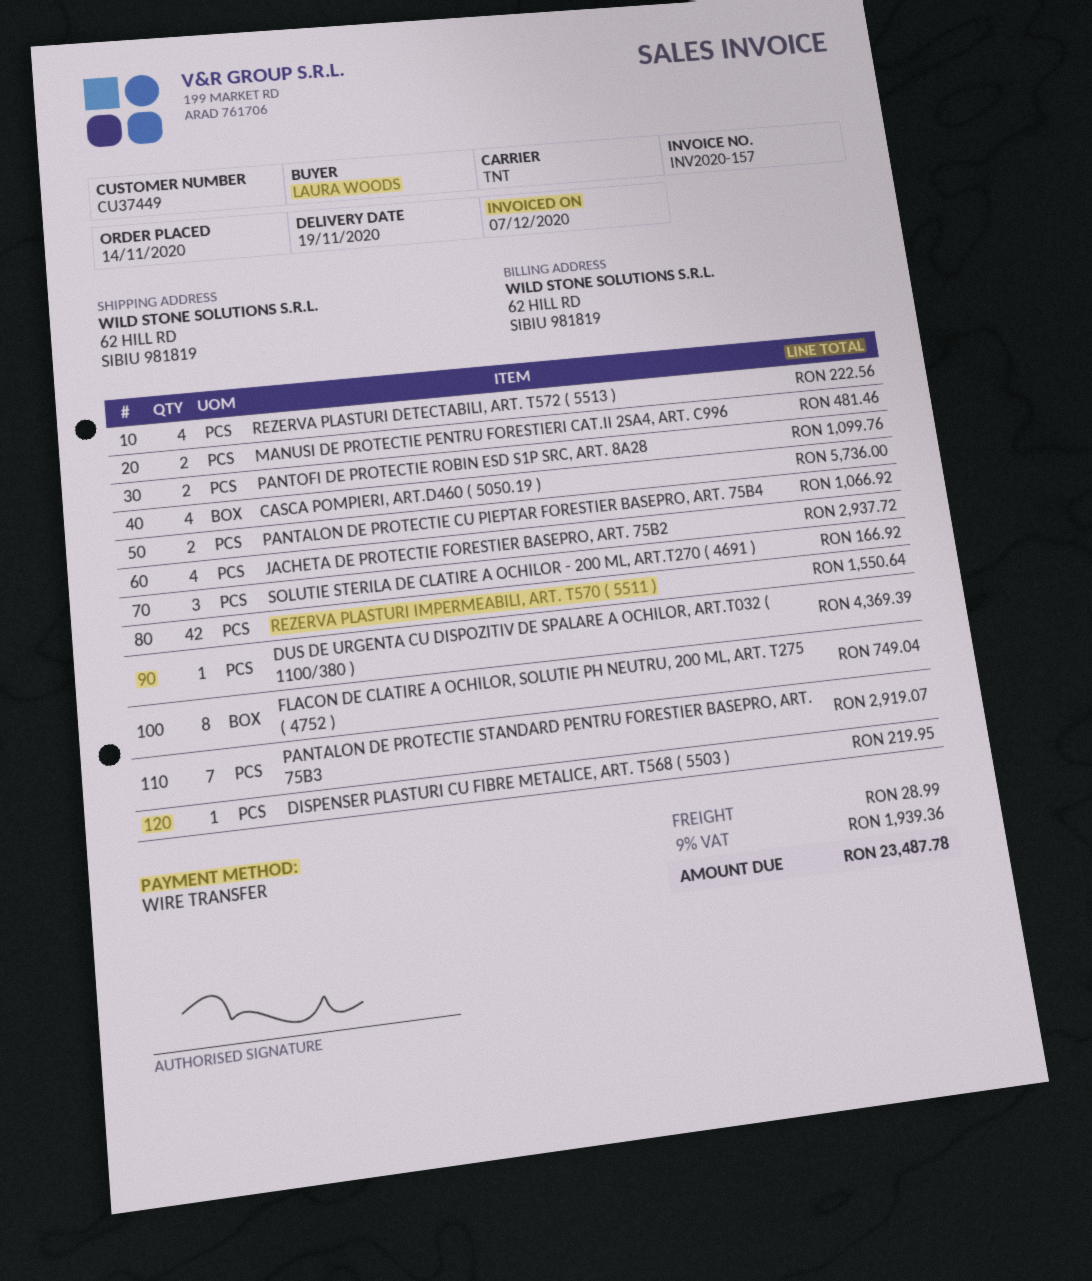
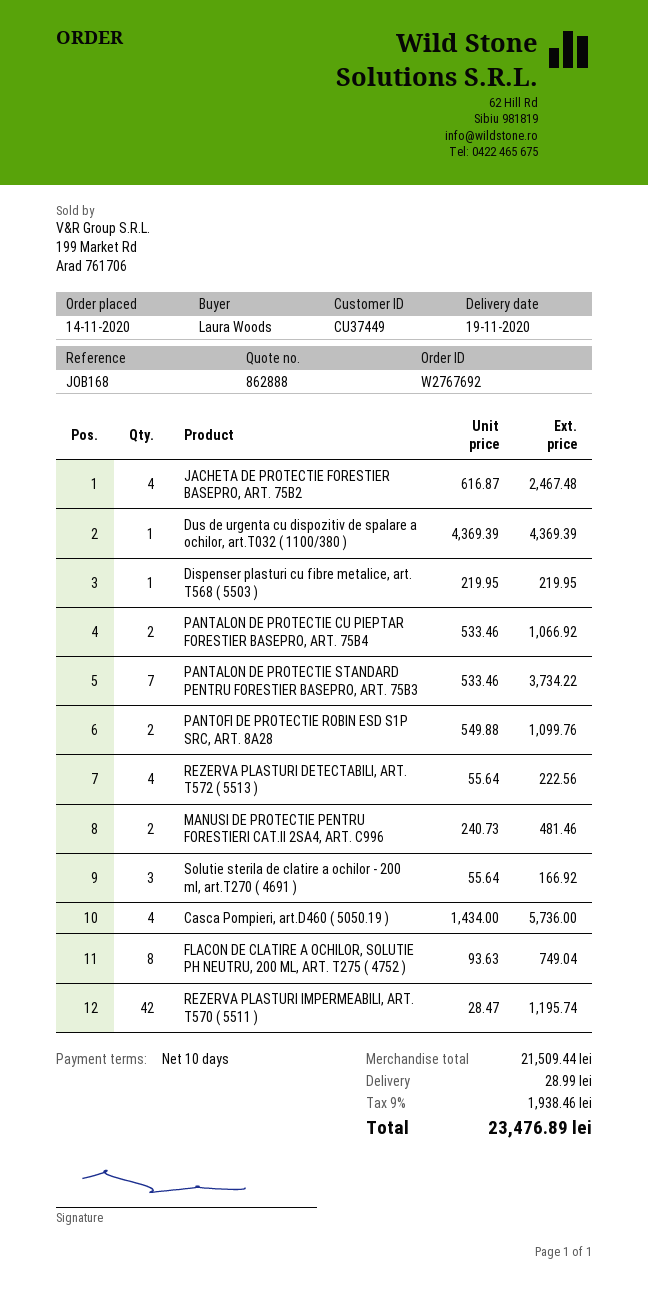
JACHETA DE PROTECTIE FORESTIER BASEPRO, ART. 75B2: 4 for 2937.72 -> 4 for 2467.48
REZERVA PLASTURI IMPERMEABILI, ART. T570 ( 5511 ): 42 for 1550.64 -> 42 for 1195.74
PANTALON DE PROTECTIE STANDARD PENTRU FORESTIER BASEPRO, ART. 75B3: 7 for 2919.07 -> 7 for 3734.22
tax: 9% = 1939.36 -> 9% = 1938.46
total: 23487.78 -> 23476.89

